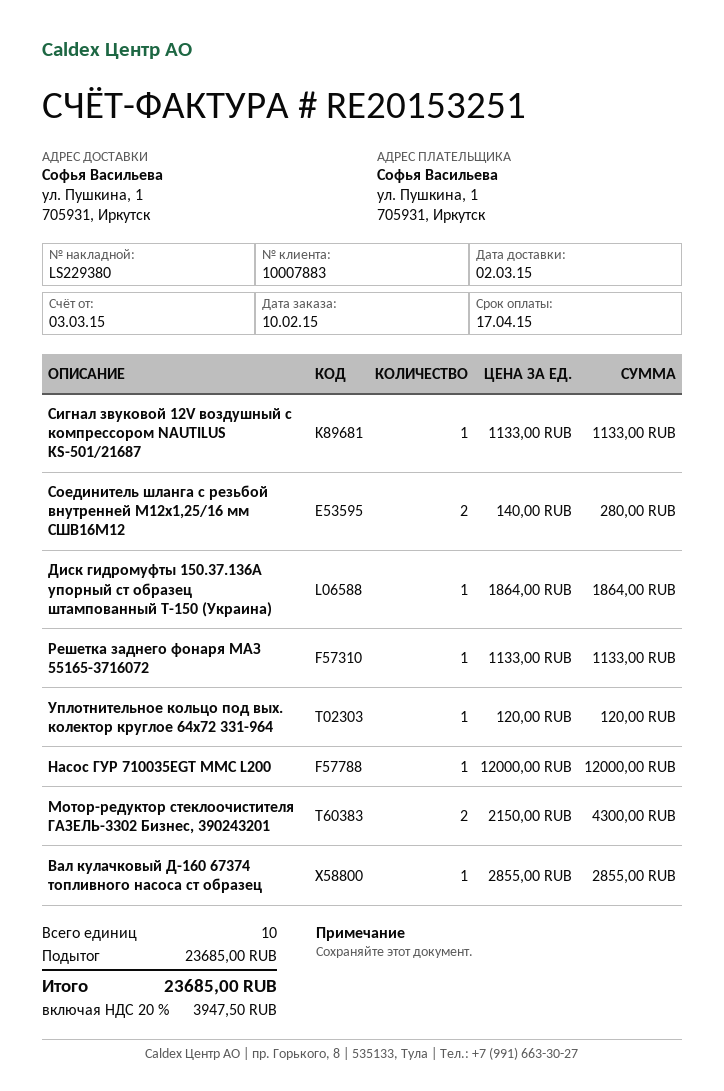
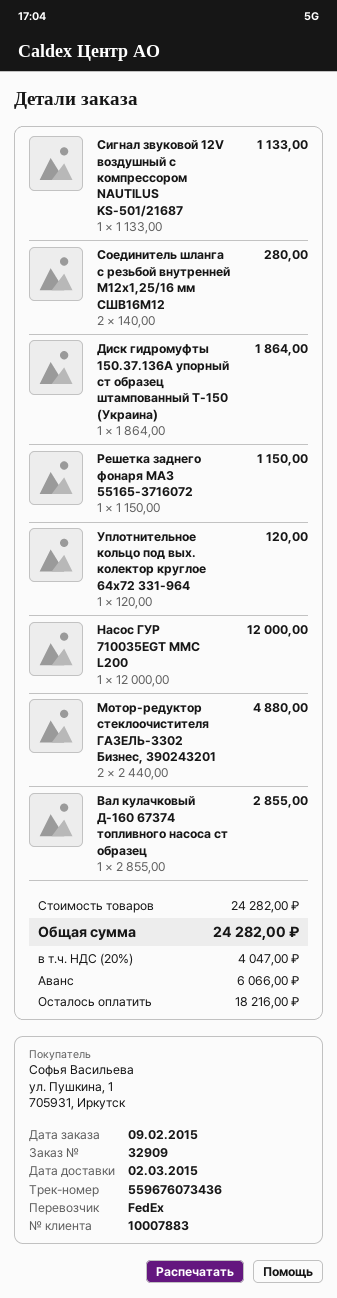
order date: 2015-02-10 -> 2015-02-09
Решетка заднего фонаря МАЗ 55165-3716072: 1 x 1133.00 = 1133.00 -> 1 x 1150.00 = 1150.00
Мотор-редуктор стеклоочистителя ГАЗЕЛЬ-3302 Бизнес, 390243201: 2 x 2150.00 = 4300.00 -> 2 x 2440.00 = 4880.00
subtotal: 23685.00 -> 24282.00
tax: 20% = 3947.50 -> 20% = 4047.00
total: 23685.00 -> 24282.00

